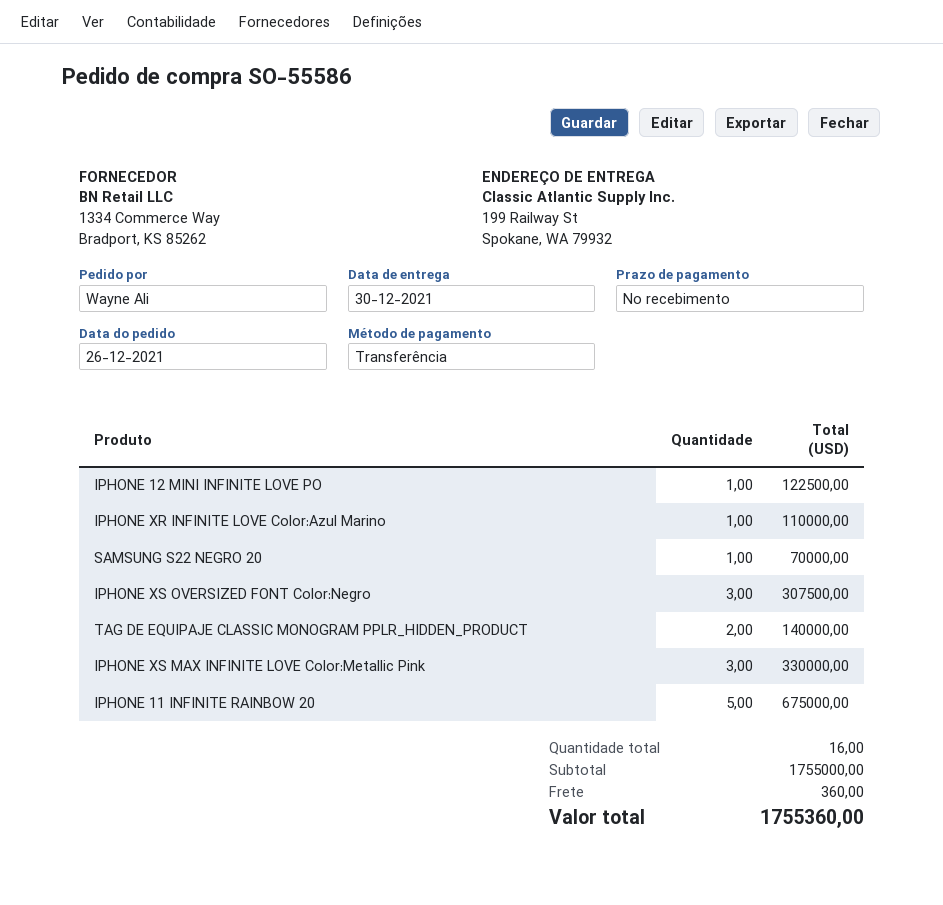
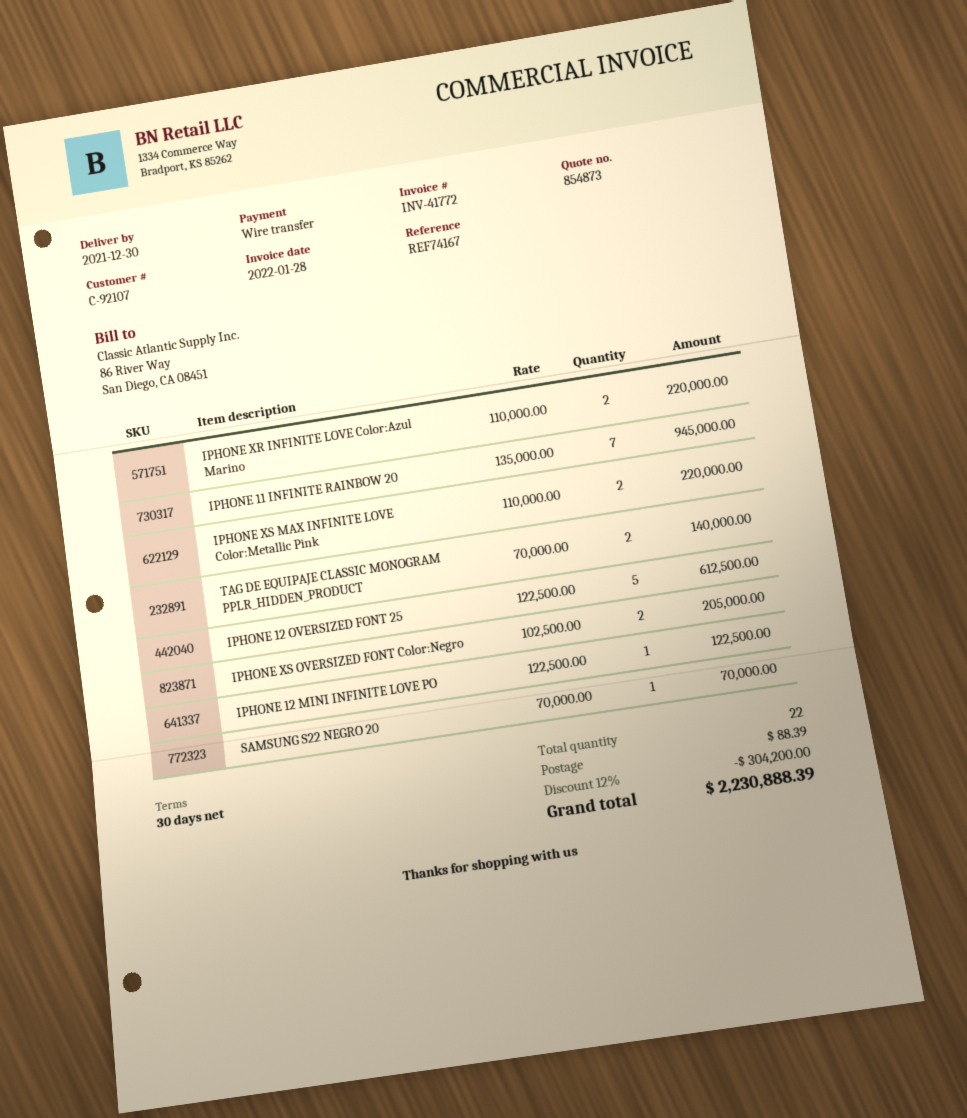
payment terms: on receipt -> 30 days
IPHONE XR INFINITE LOVE Color:Azul Marino: 1 for 110000.00 -> 2 for 220000.00
IPHONE XS OVERSIZED FONT Color:Negro: 3 for 307500.00 -> 2 for 205000.00
IPHONE XS MAX INFINITE LOVE Color:Metallic Pink: 3 for 330000.00 -> 2 for 220000.00
IPHONE 11 INFINITE RAINBOW 20: 5 for 675000.00 -> 7 for 945000.00
IPHONE 12 OVERSIZED FONT 25: none -> 5 for 612500.00
total quantity: 16 -> 22
discount: none -> 12% = 304200.00
shipping: 360.00 -> 88.39
total: 1755360.00 -> 2230888.39

